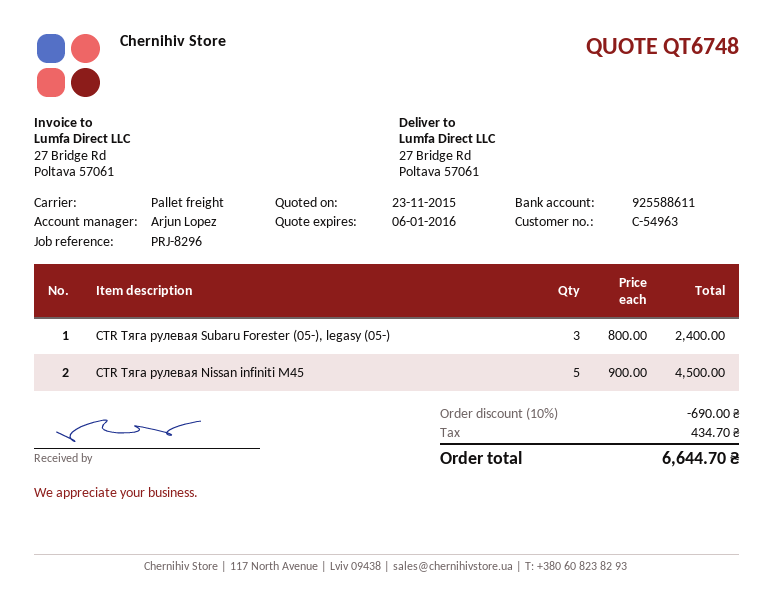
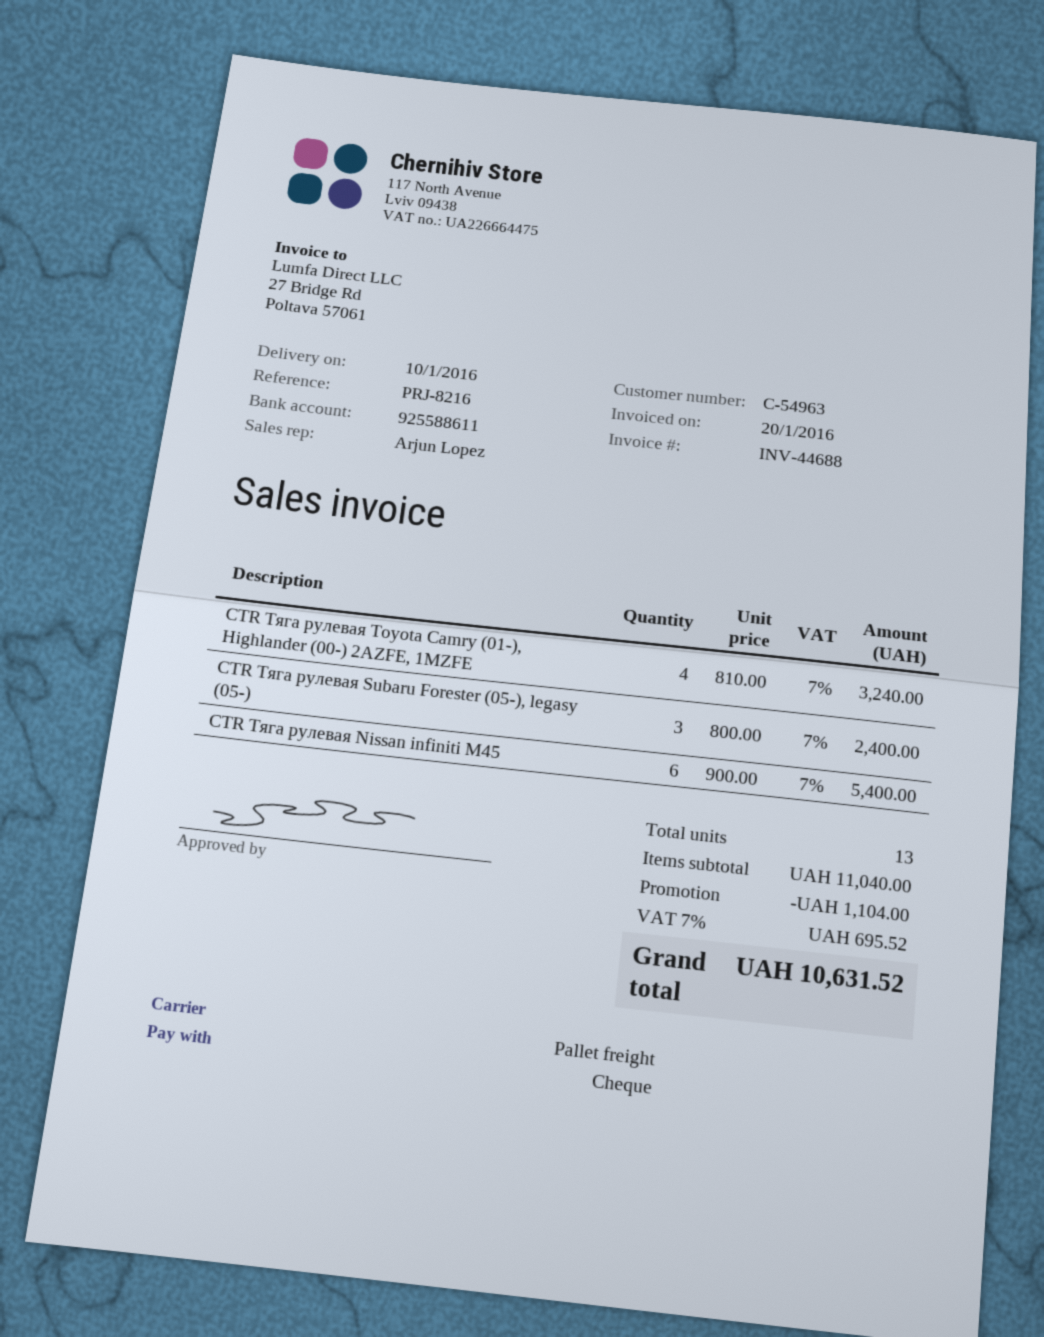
reference: PRJ-8296 -> PRJ-8216
CTR Тяга рулевая Nissan infiniti M45: 5 x 900.00 = 4500.00 -> 6 x 900.00 = 5400.00
CTR Тяга рулевая Toyota Camry (01-), Highlander (00-) 2AZFE, 1MZFE: none -> 4 x 810.00 = 3240.00
discount: 690.00 -> 1104.00
tax: 434.70 -> 695.52
total: 6644.70 -> 10631.52

